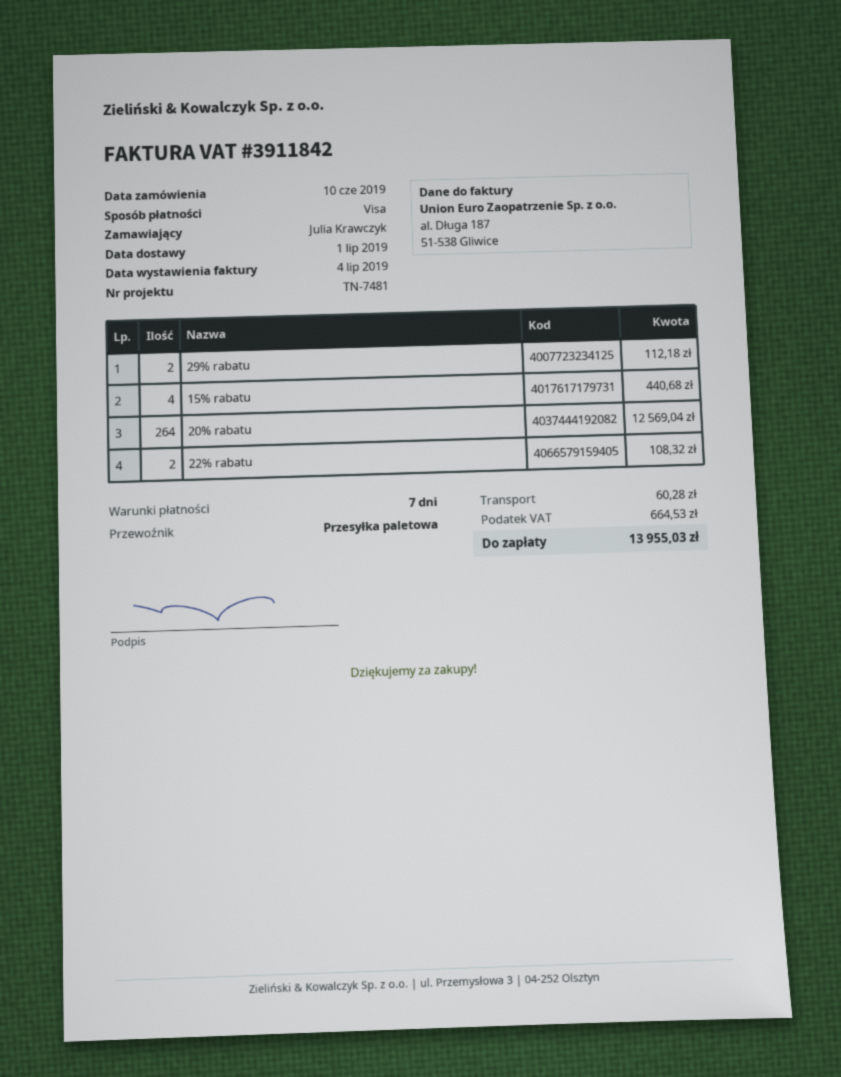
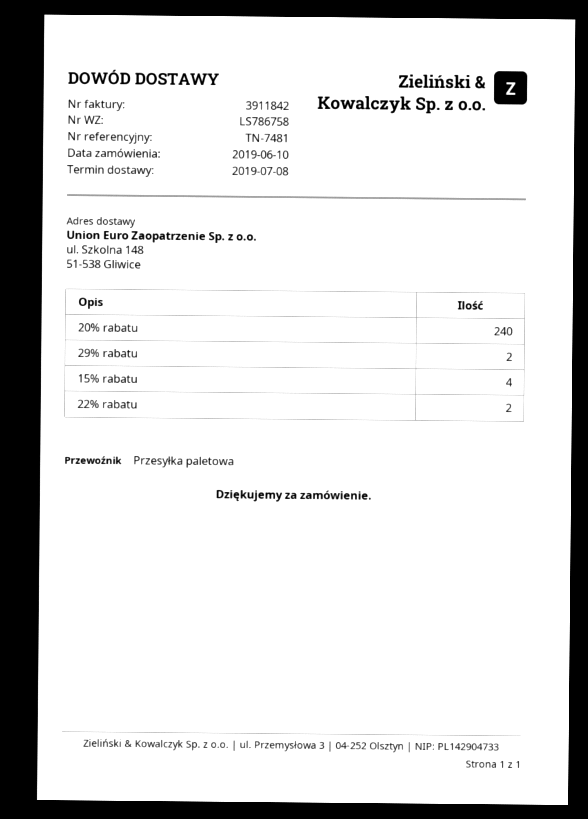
delivery date: 2019-07-01 -> 2019-07-08
20% rabatu: 264 -> 240

